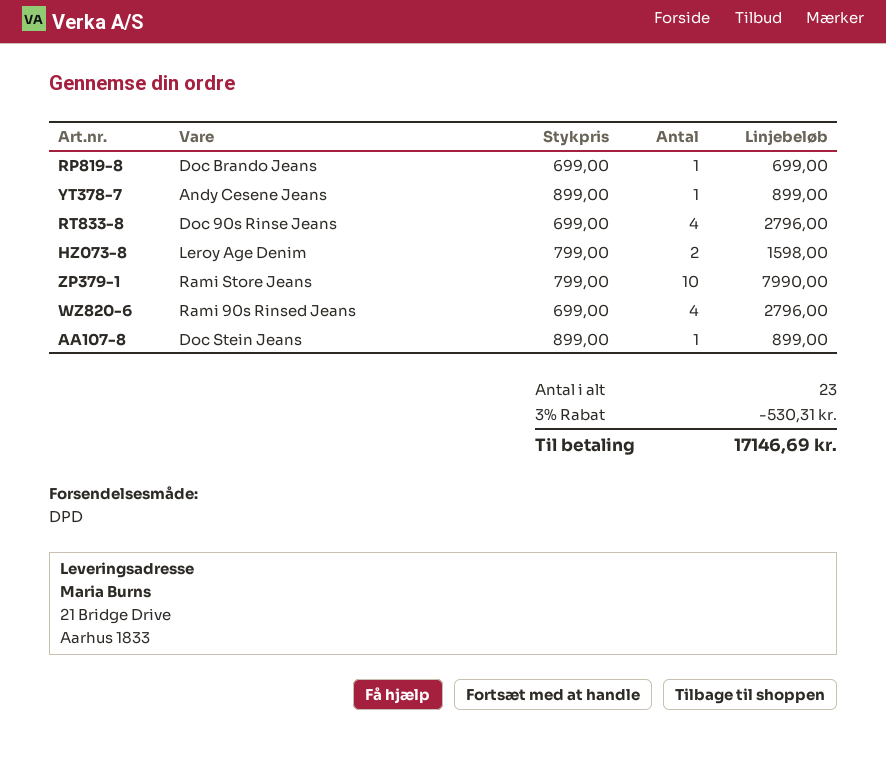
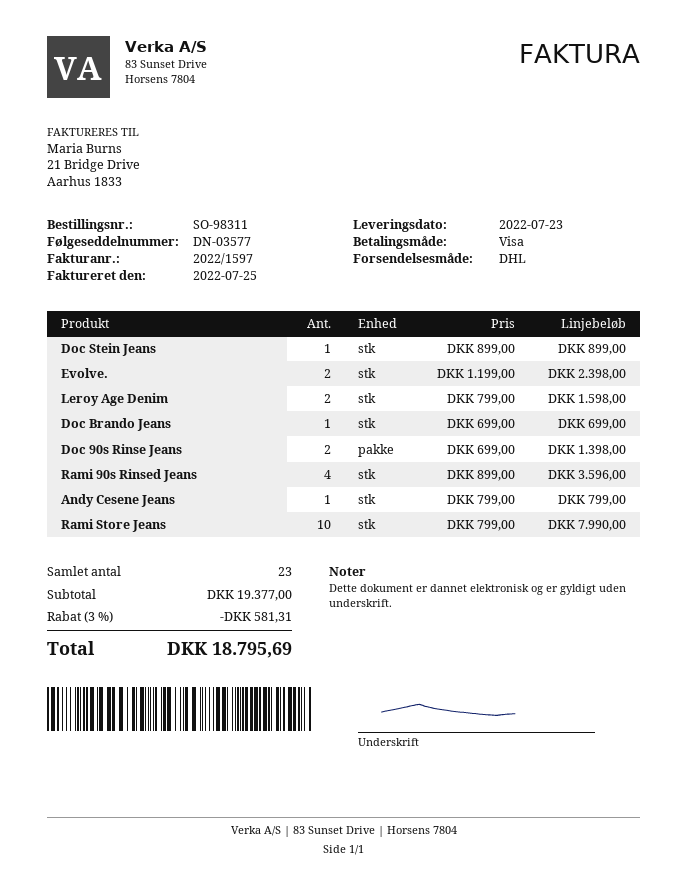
shipping method: DPD -> DHL
Andy Cesene Jeans: 1 x 899.00 = 899.00 -> 1 x 799.00 = 799.00
Doc 90s Rinse Jeans: 4 x 699.00 = 2796.00 -> 2 x 699.00 = 1398.00
Rami 90s Rinsed Jeans: 4 x 699.00 = 2796.00 -> 4 x 899.00 = 3596.00
Evolve.: none -> 2 x 1199.00 = 2398.00
discount: 3% = 530.31 -> 3% = 581.31
total: 17146.69 -> 18795.69

